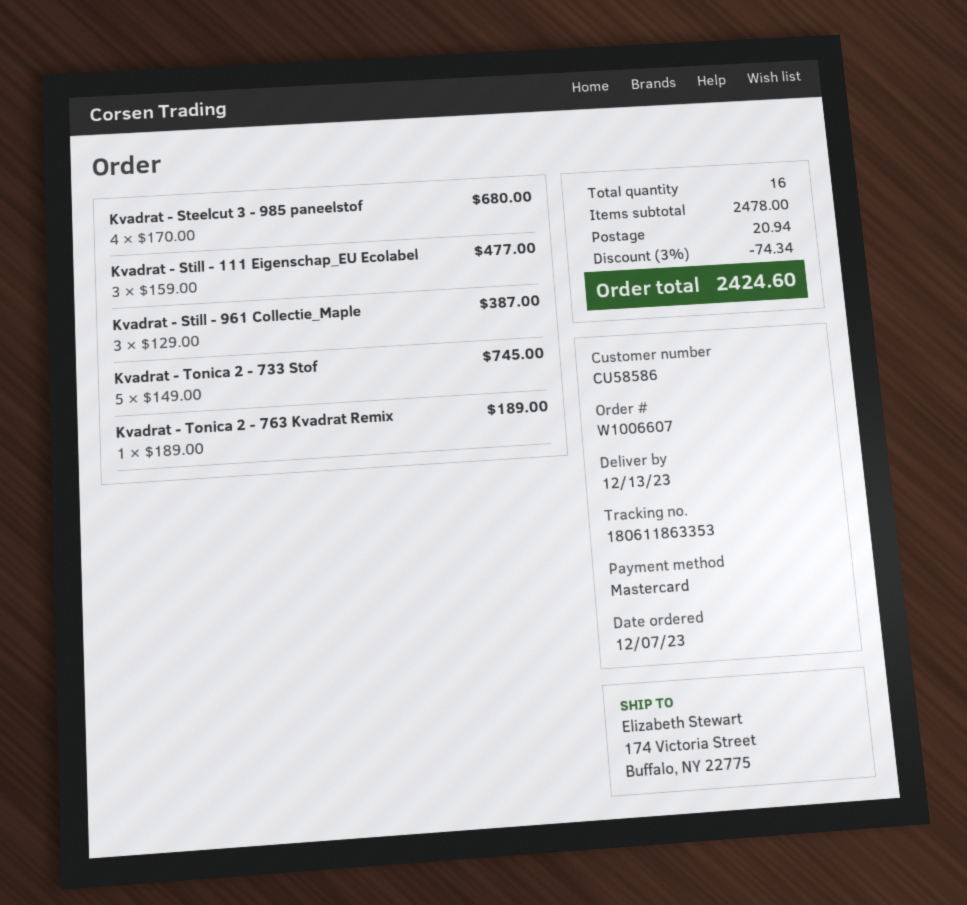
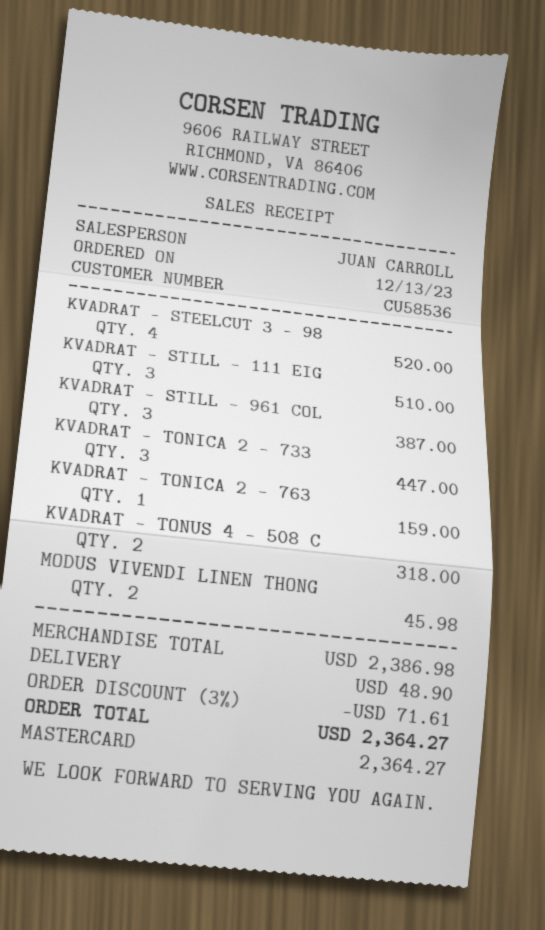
order date: 2023-12-07 -> 2023-12-13
customer number: CU58586 -> CU58536
Kvadrat - Steelcut 3 - 985 paneelstof: 4 for 680.00 -> 4 for 520.00
Kvadrat - Still - 111 Eigenschap_EU Ecolabel: 3 for 477.00 -> 3 for 510.00
Kvadrat - Tonica 2 - 733 Stof: 5 for 745.00 -> 3 for 447.00
Kvadrat - Tonica 2 - 763 Kvadrat Remix: 1 for 189.00 -> 1 for 159.00
KVADRAT - TONUS 4 - 508 C: none -> 2 for 318.00
MODUS VIVENDI LINEN THONG: none -> 2 for 45.98
subtotal: 2478.00 -> 2386.98
discount: 3% = 74.34 -> 3% = 71.61
shipping: 20.94 -> 48.90
total: 2424.60 -> 2364.27

